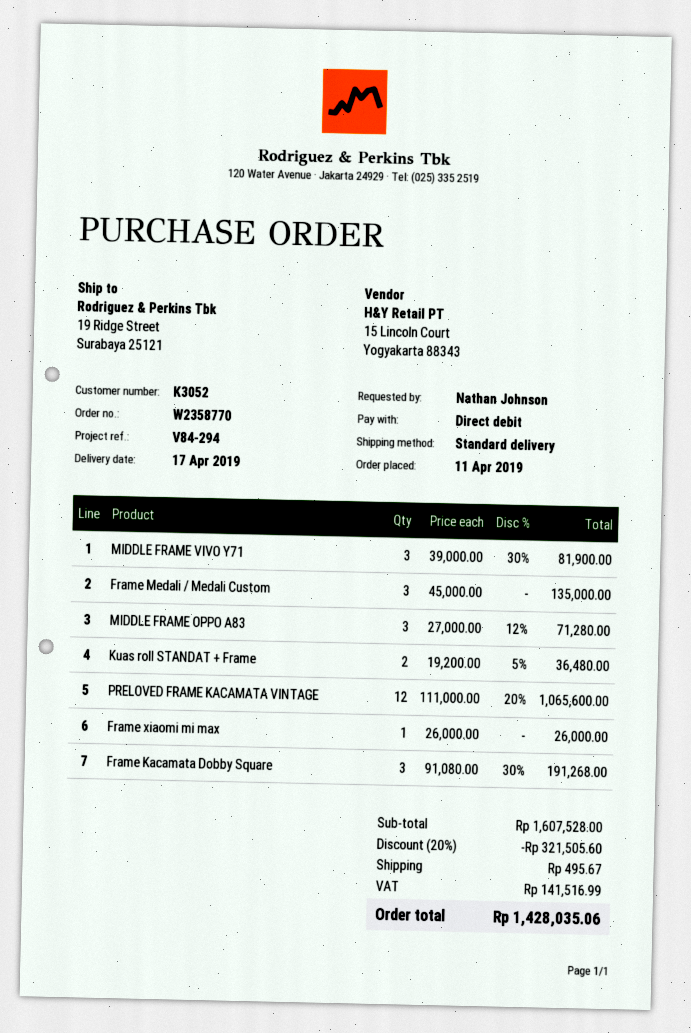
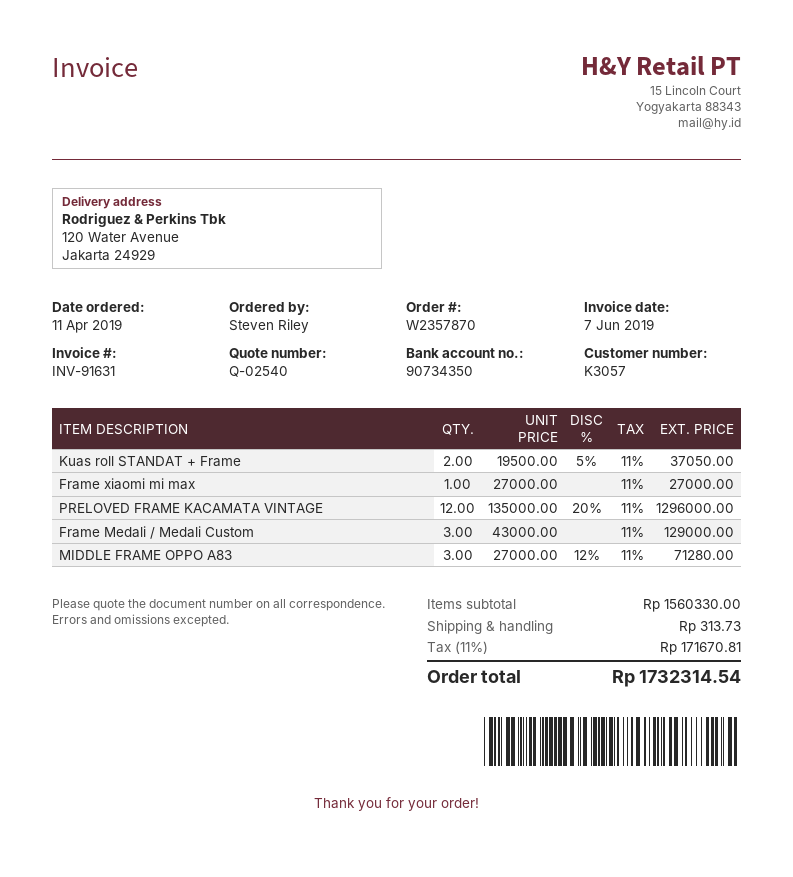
order number: W2358770 -> W2357870
customer number: K3052 -> K3057
ordered by: Nathan Johnson -> Steven Riley
ship to: 19 Ridge Street, Surabaya 25121 -> 120 Water Avenue, Jakarta 24929
MIDDLE FRAME VIVO Y71: 3 x 39000.00 - 30% = 81900.00 -> none
Frame Medali / Medali Custom: 3 x 45000.00 = 135000.00 -> 3 x 43000.00 = 129000.00
Kuas roll STANDAT + Frame: 2 x 19200.00 - 5% = 36480.00 -> 2 x 19500.00 - 5% = 37050.00
PRELOVED FRAME KACAMATA VINTAGE: 12 x 111000.00 - 20% = 1065600.00 -> 12 x 135000.00 - 20% = 1296000.00
Frame xiaomi mi max: 1 x 26000.00 = 26000.00 -> 1 x 27000.00 = 27000.00
Frame Kacamata Dobby Square: 3 x 91080.00 - 30% = 191268.00 -> none
subtotal: 1607528.00 -> 1560330.00
discount: 20% = 321505.60 -> none
shipping: 495.67 -> 313.73
tax: 141516.99 -> 171670.81
total: 1428035.06 -> 1732314.54

